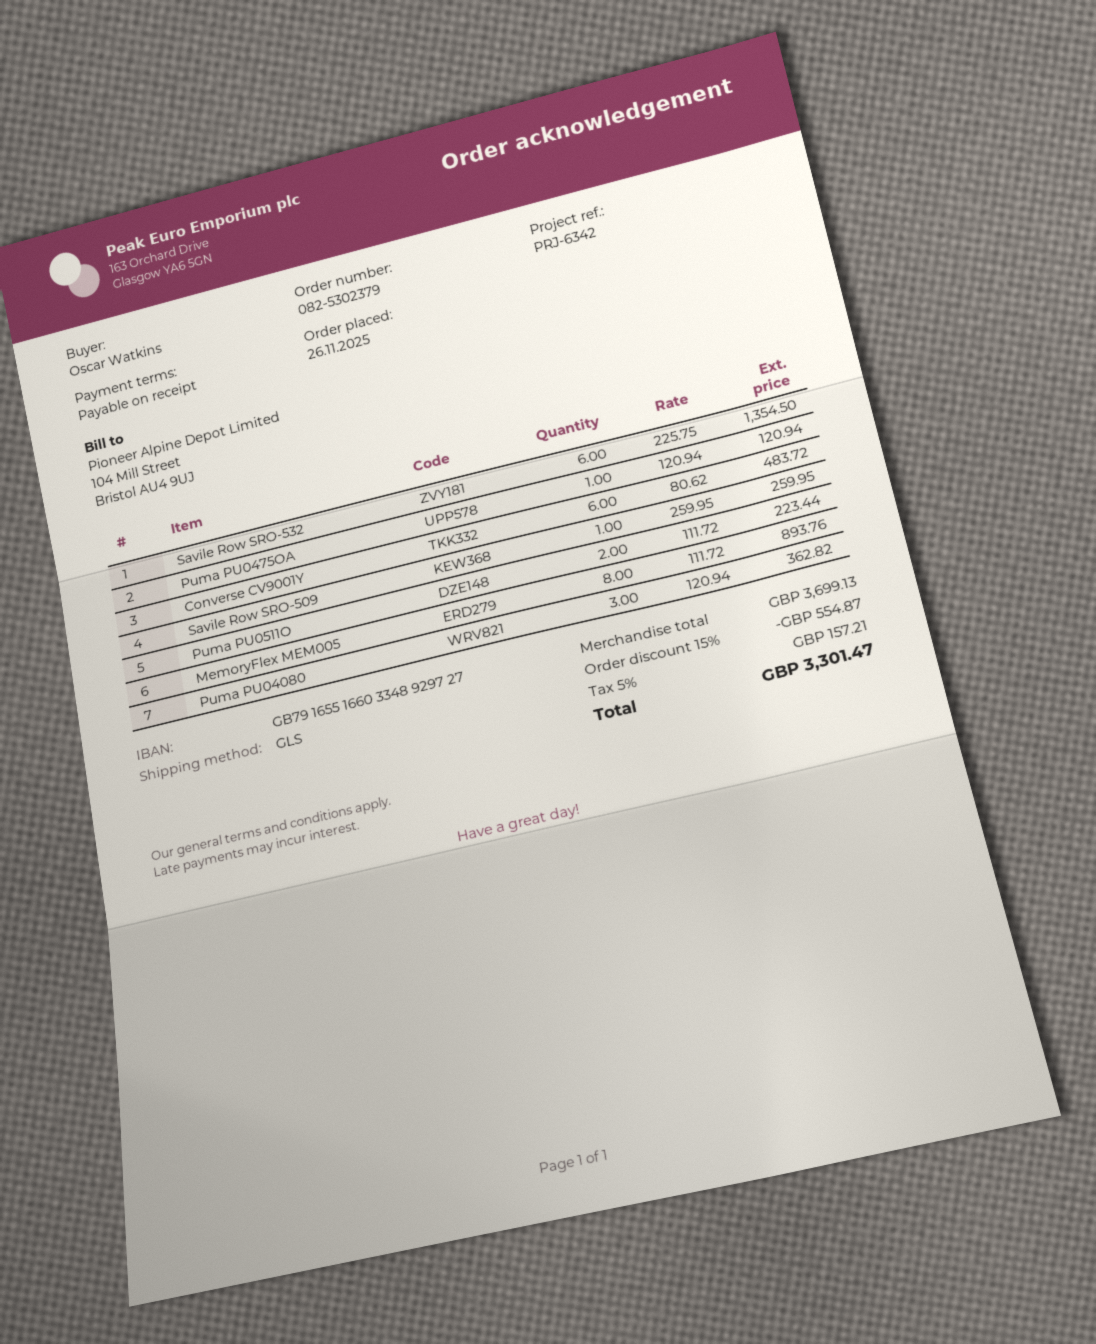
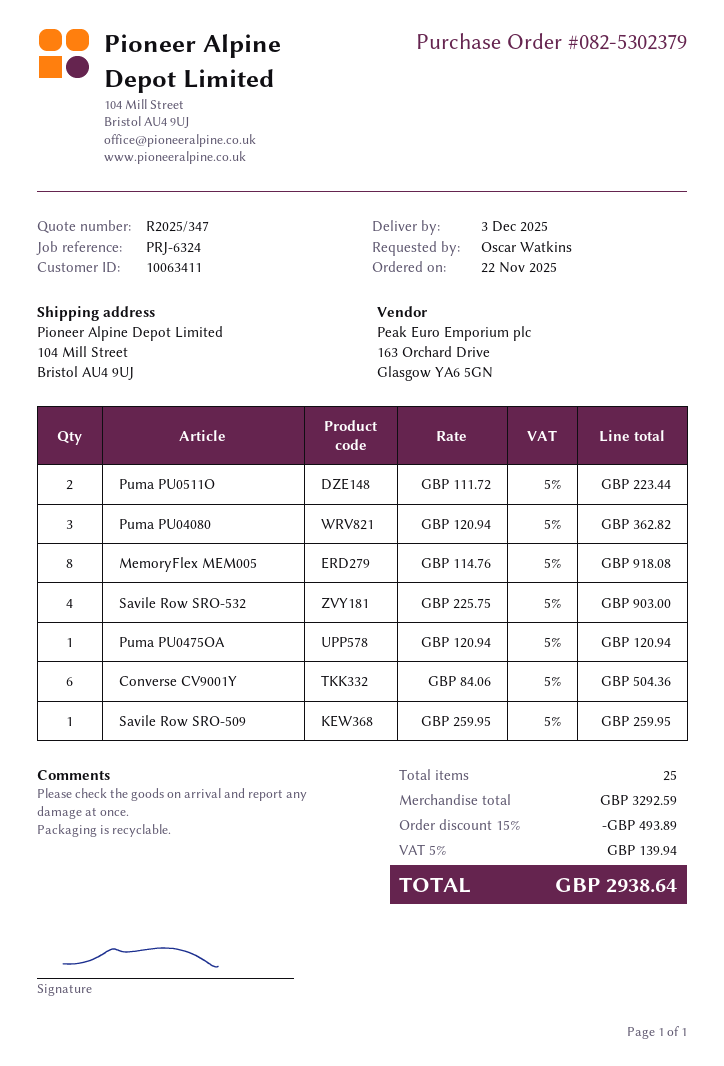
order date: 2025-11-26 -> 2025-11-22
reference: PRJ-6342 -> PRJ-6324
Savile Row SRO-532: 6 x 225.75 = 1354.50 -> 4 x 225.75 = 903.00
Converse CV9001Y: 6 x 80.62 = 483.72 -> 6 x 84.06 = 504.36
MemoryFlex MEM005: 8 x 111.72 = 893.76 -> 8 x 114.76 = 918.08
subtotal: 3699.13 -> 3292.59
discount: 15% = 554.87 -> 15% = 493.89
tax: 5% = 157.21 -> 5% = 139.94
total: 3301.47 -> 2938.64

